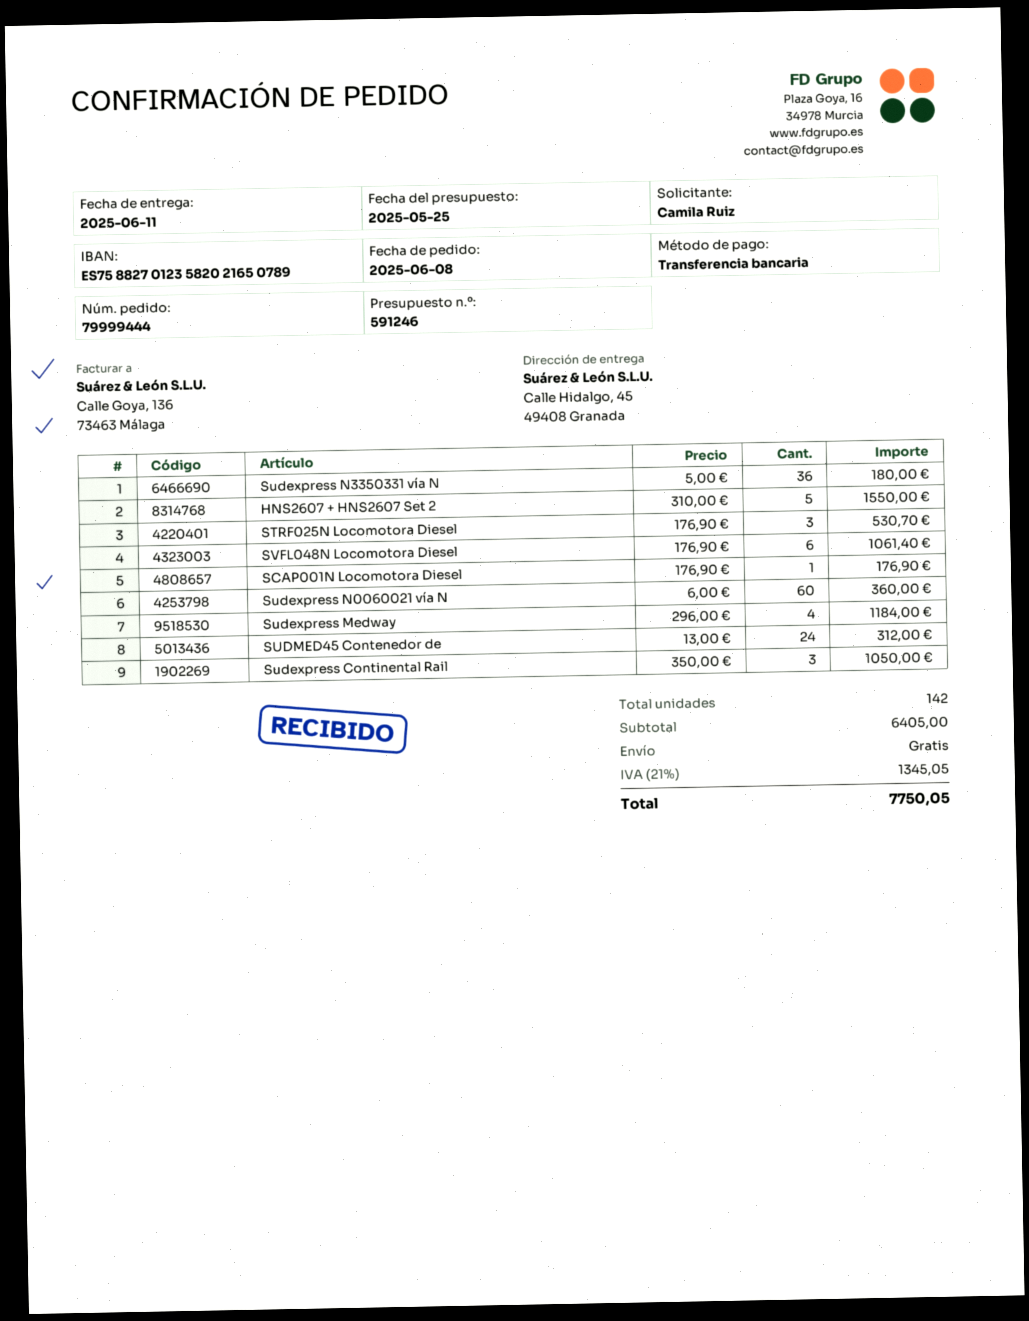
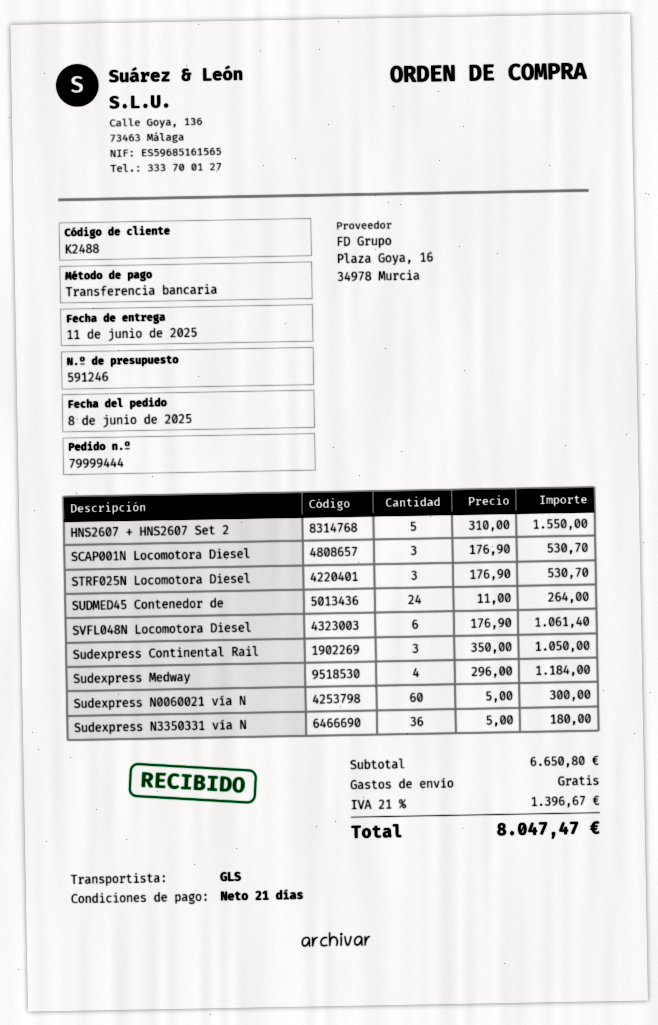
SCAP001N Locomotora Diesel: 1 x 176.90 = 176.90 -> 3 x 176.90 = 530.70
Sudexpress N0060021 vía N: 60 x 6.00 = 360.00 -> 60 x 5.00 = 300.00
SUDMED45 Contenedor de: 24 x 13.00 = 312.00 -> 24 x 11.00 = 264.00
subtotal: 6405.00 -> 6650.80
tax: 21% = 1345.05 -> 21% = 1396.67
total: 7750.05 -> 8047.47

